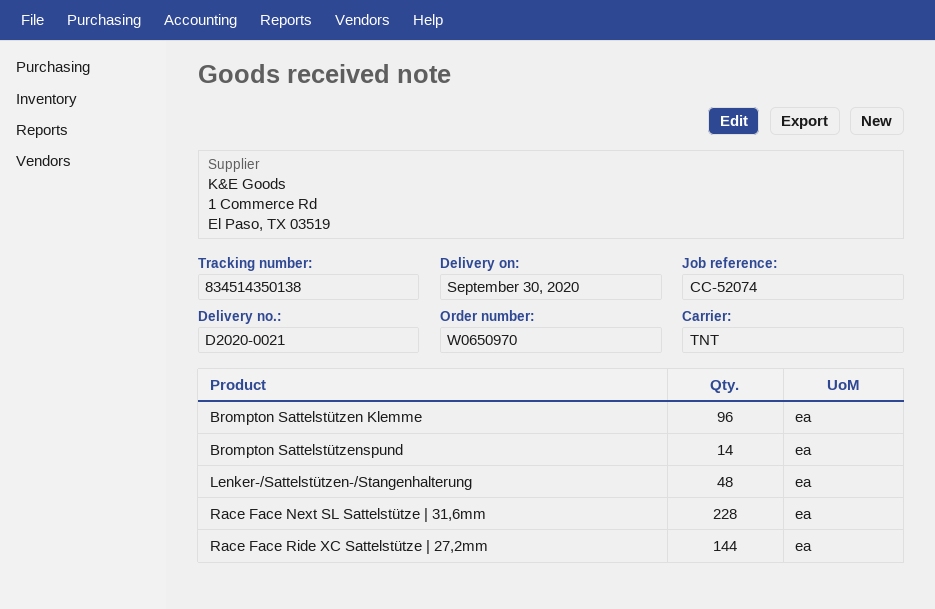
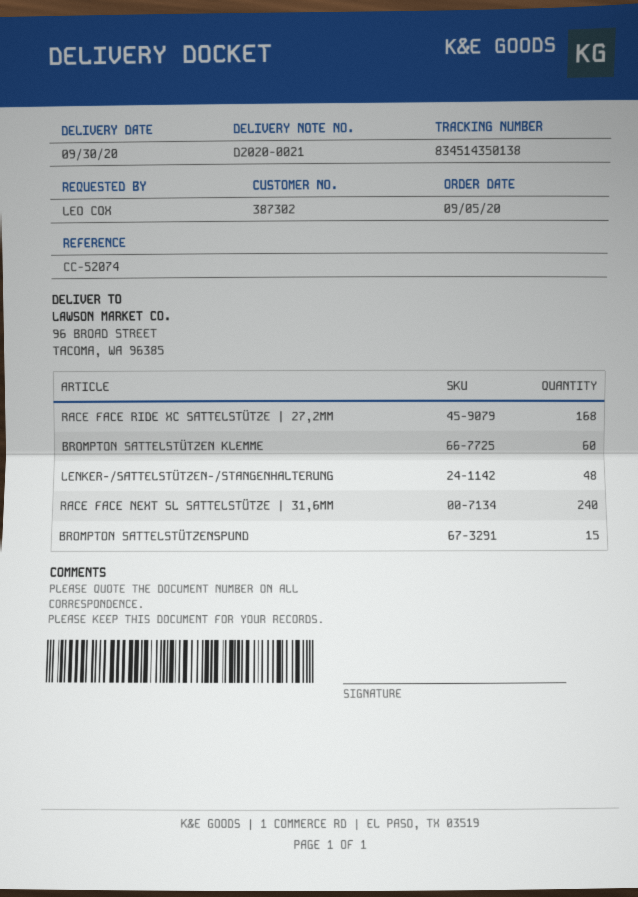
Brompton Sattelstützen Klemme: 96 -> 60
Brompton Sattelstützenspund: 14 -> 15
Race Face Next SL Sattelstütze | 31,6mm: 228 -> 240
Race Face Ride XC Sattelstütze | 27,2mm: 144 -> 168

